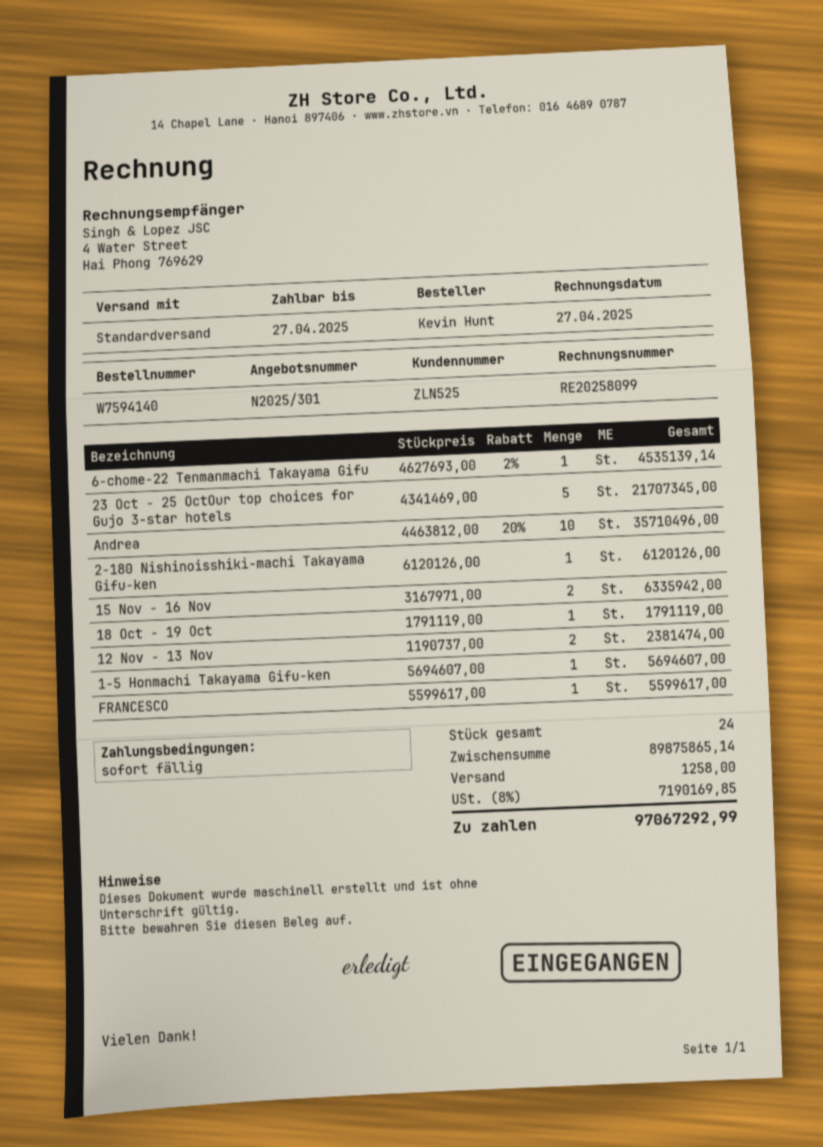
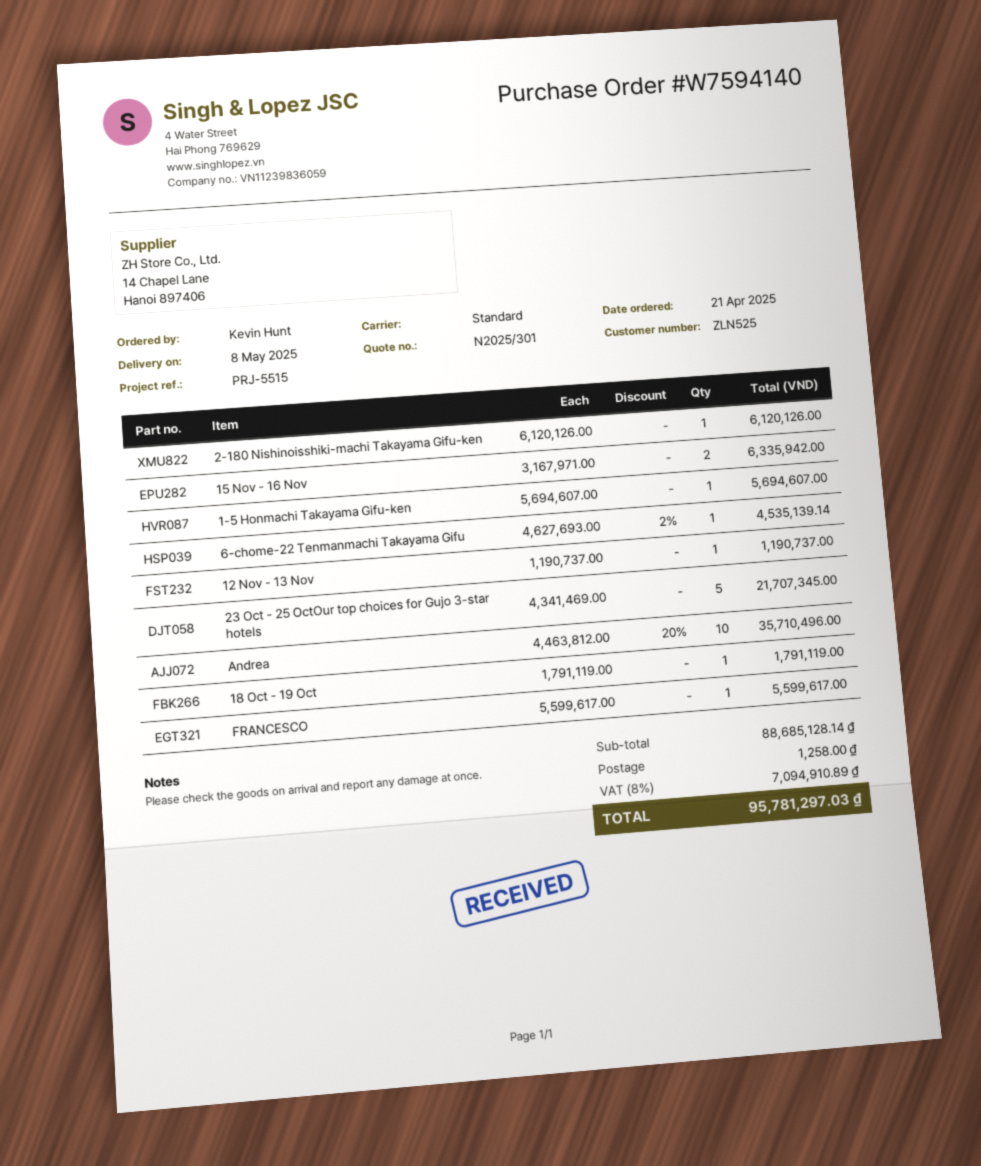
12 Nov - 13 Nov: 2 x 1190737.00 = 2381474.00 -> 1 x 1190737.00 = 1190737.00
subtotal: 89875865.14 -> 88685128.14
tax: 8% = 7190169.85 -> 8% = 7094910.89
total: 97067292.99 -> 95781297.03

